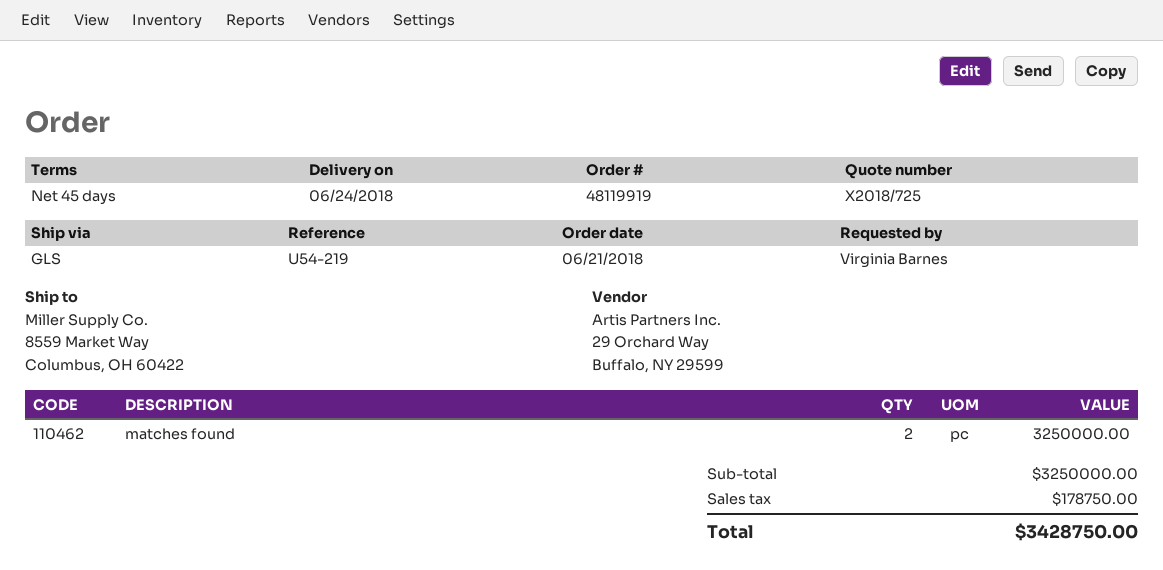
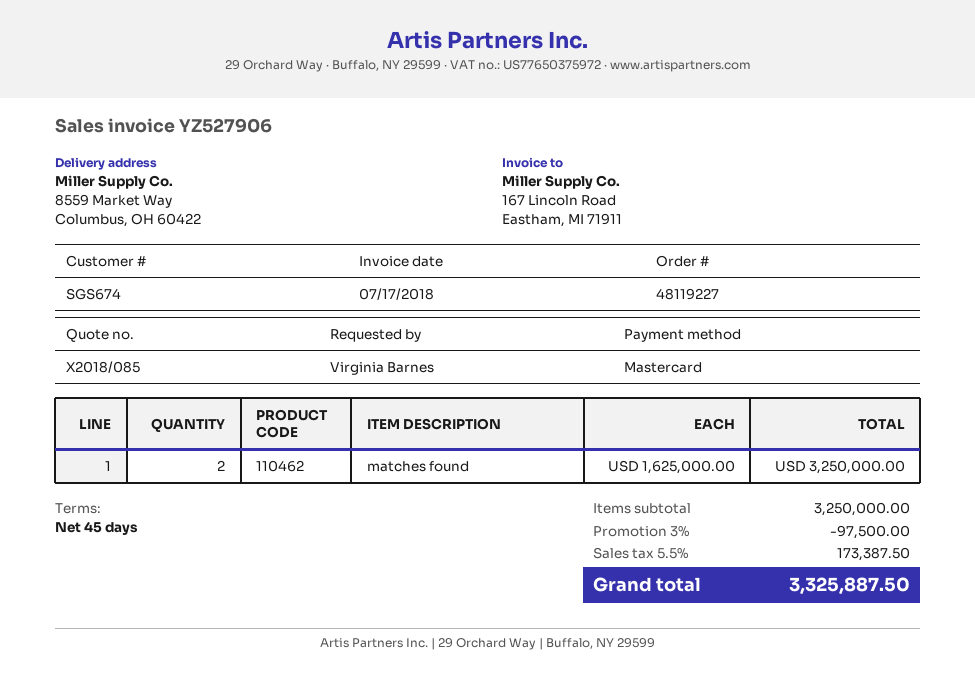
quote number: X2018/725 -> X2018/085
order number: 48119919 -> 48119227
discount: none -> 3% = 97500.00
tax: 178750.00 -> 173387.50
total: 3428750.00 -> 3325887.50

